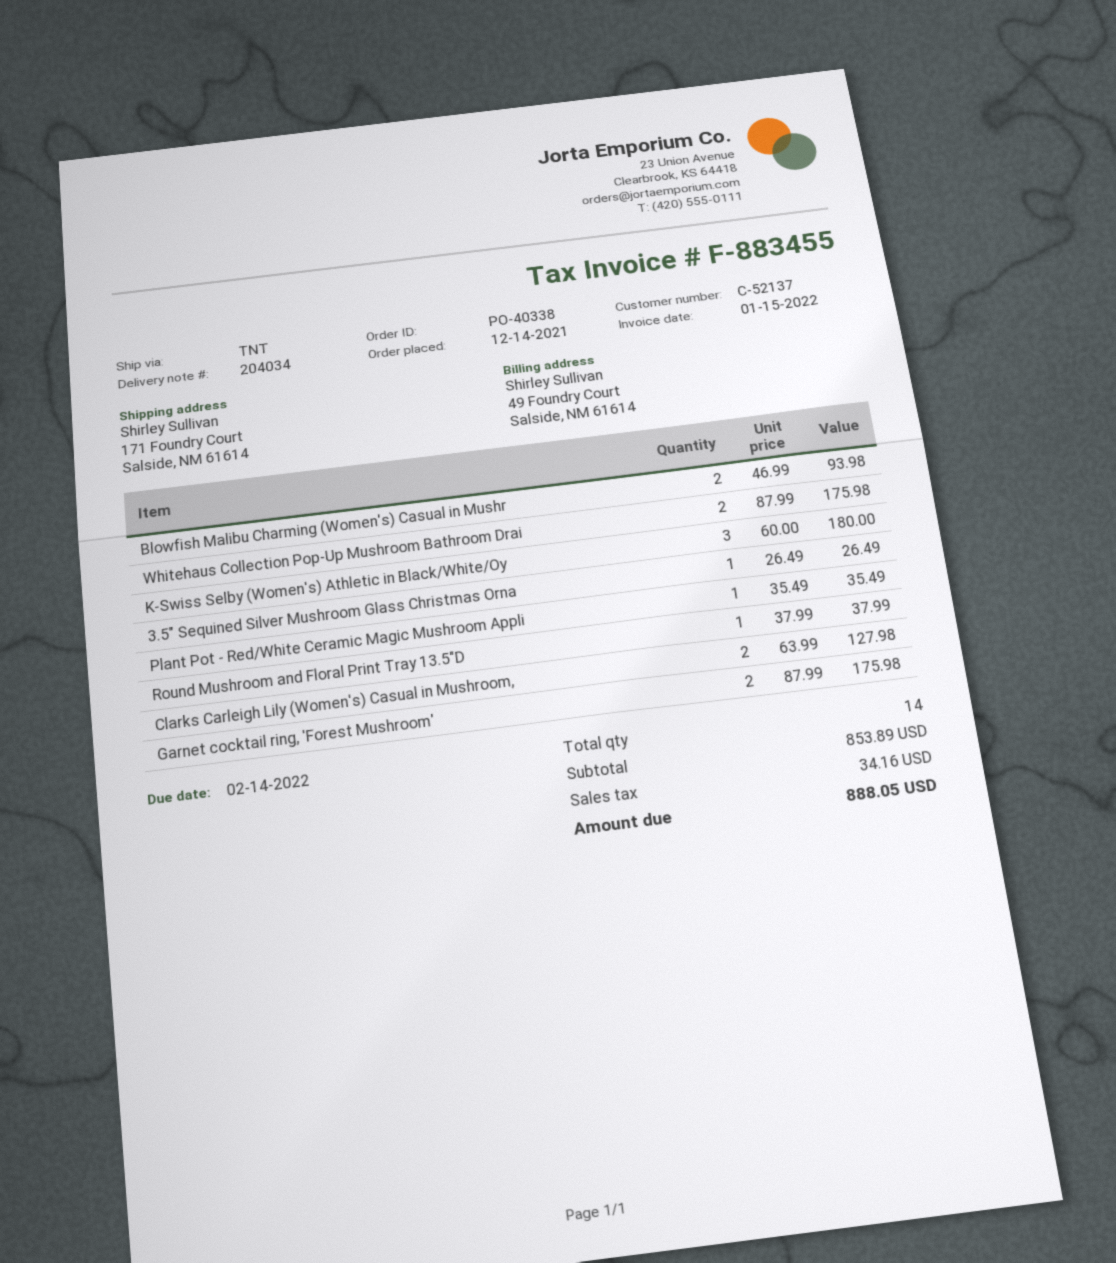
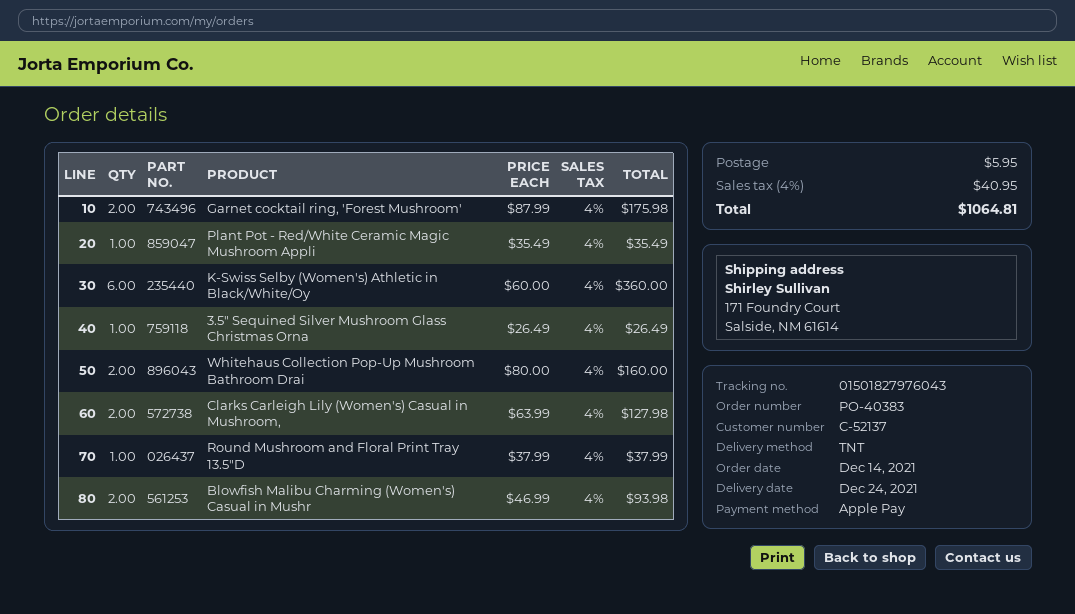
order number: PO-40338 -> PO-40383
Whitehaus Collection Pop-Up Mushroom Bathroom Drai: 2 x 87.99 = 175.98 -> 2 x 80.00 = 160.00
K-Swiss Selby (Women's) Athletic in Black/White/Oy: 3 x 60.00 = 180.00 -> 6 x 60.00 = 360.00
shipping: none -> 5.95
tax: 34.16 -> 40.95
total: 888.05 -> 1064.81

